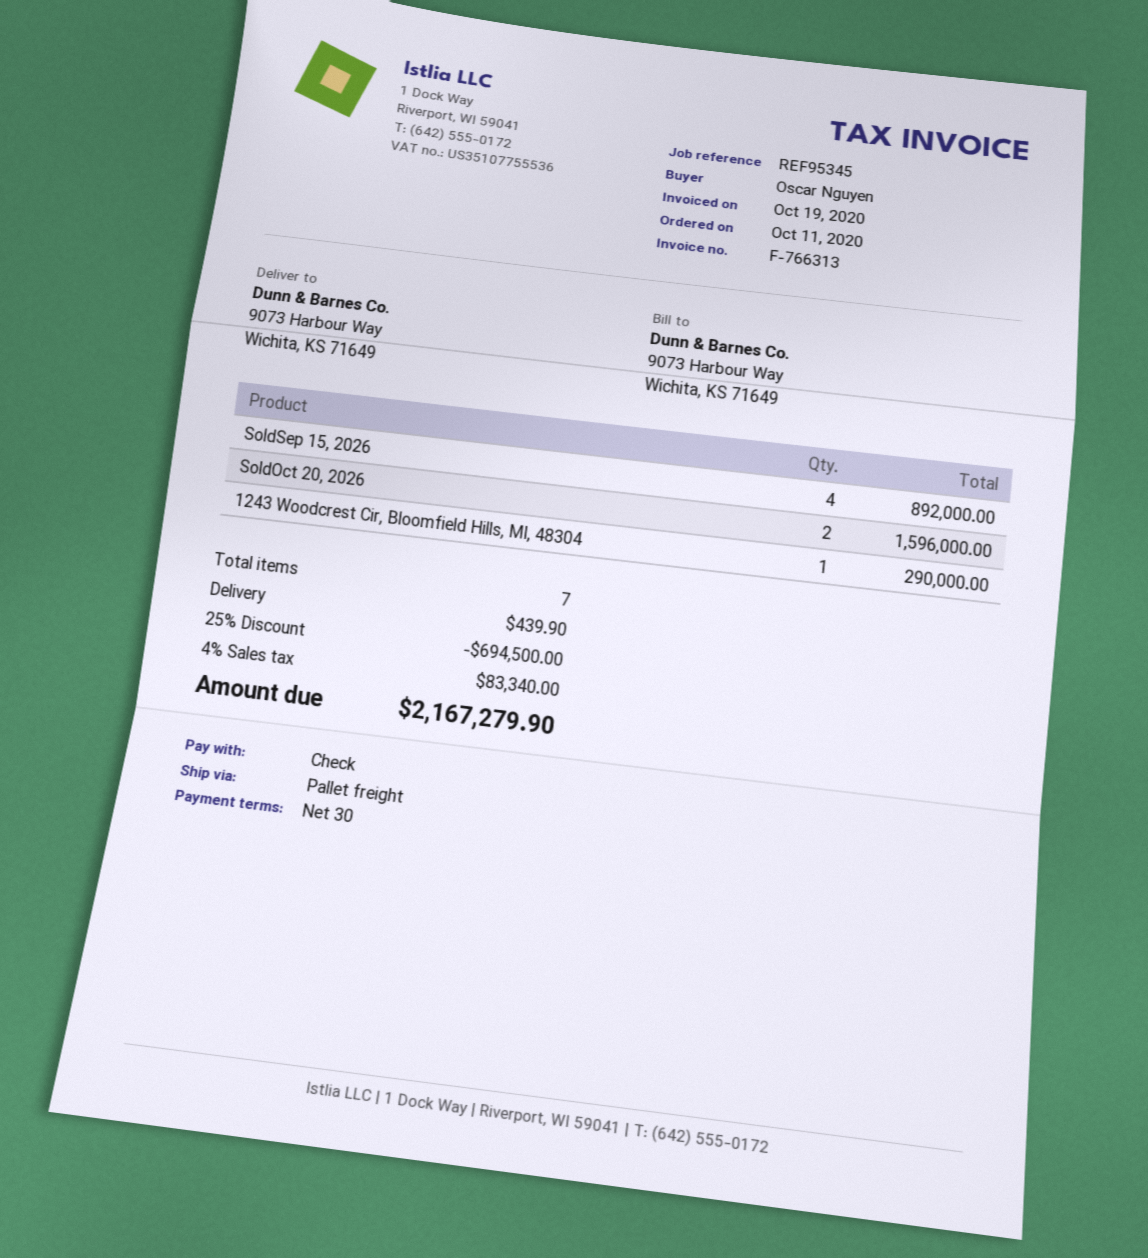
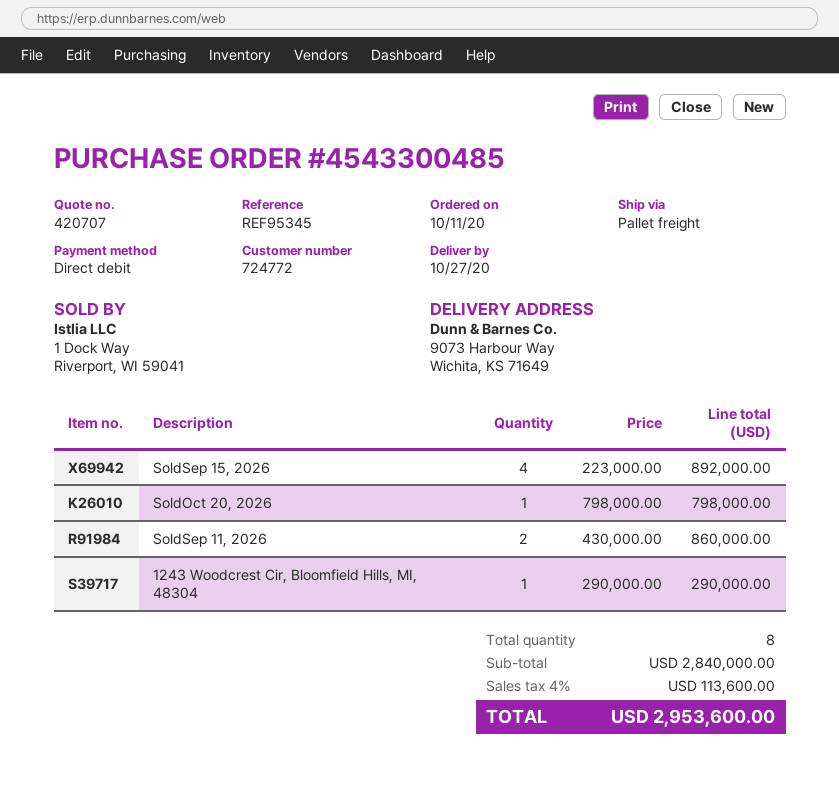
payment method: cheque -> direct debit
SoldOct 20, 2026: 2 for 1596000.00 -> 1 for 798000.00
SoldSep 11, 2026: none -> 2 for 860000.00
total quantity: 7 -> 8
discount: 25% = 694500.00 -> none
shipping: 439.90 -> none
tax: 4% = 83340.00 -> 4% = 113600.00
total: 2167279.90 -> 2953600.00

